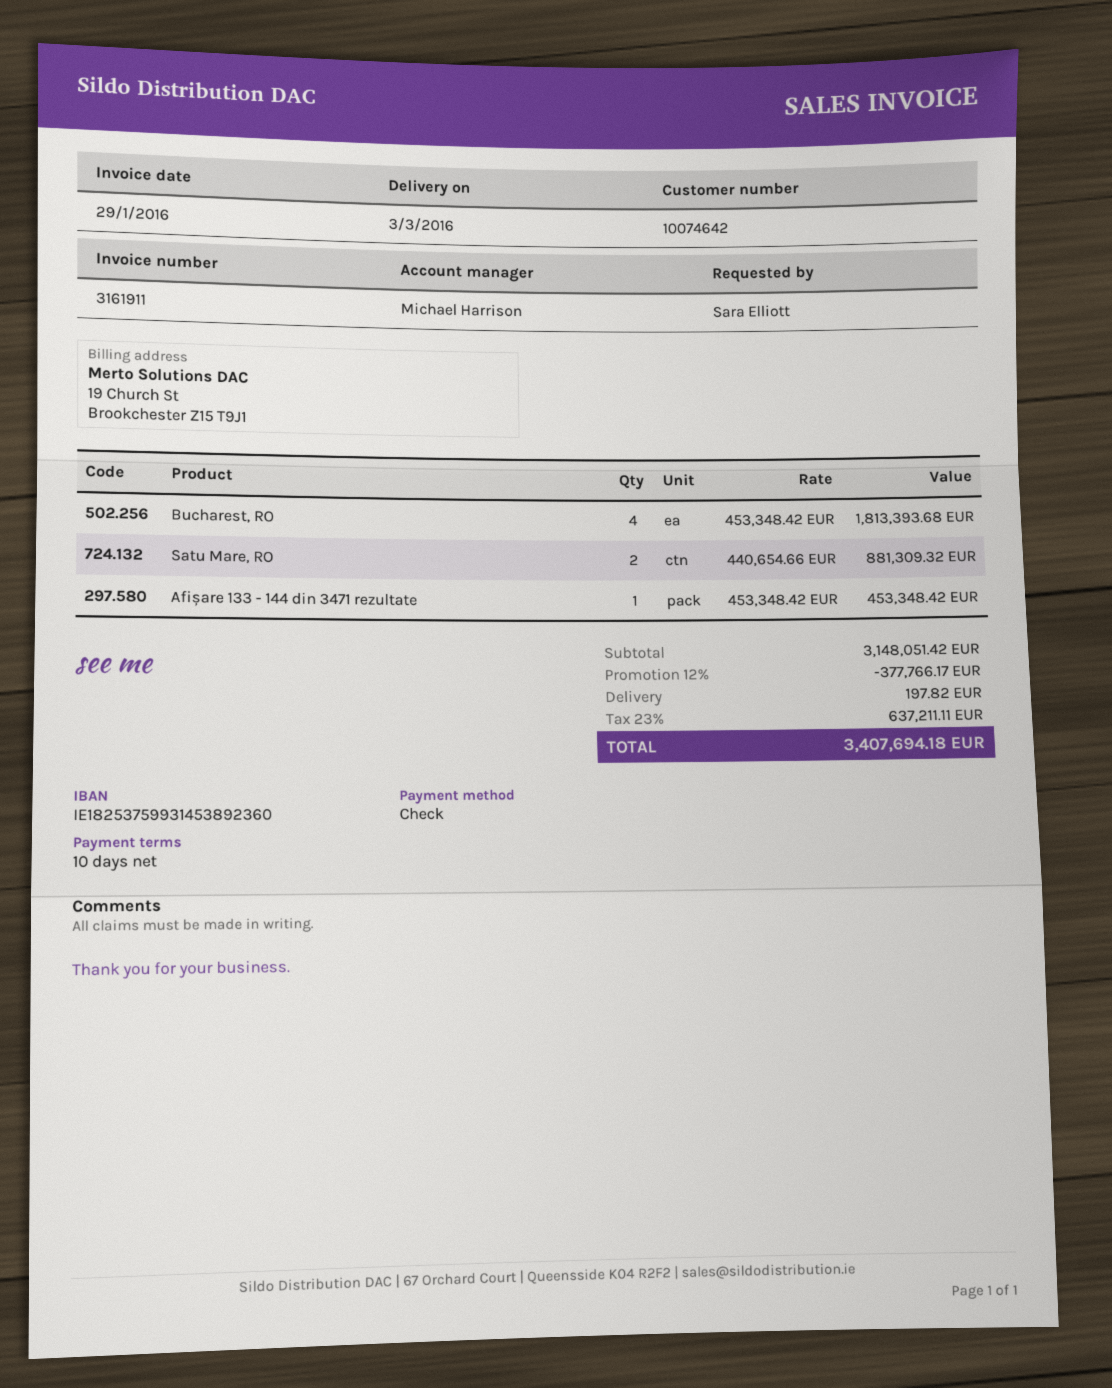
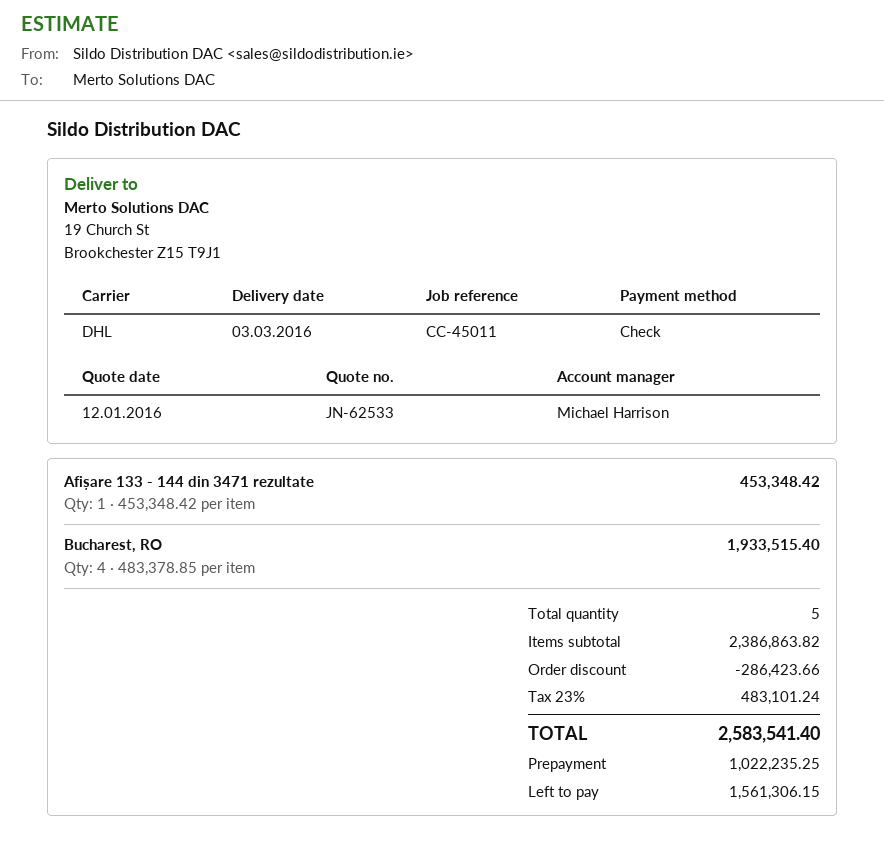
Bucharest, RO: 4 x 453348.42 = 1813393.68 -> 4 x 483378.85 = 1933515.40
Satu Mare, RO: 2 x 440654.66 = 881309.32 -> none
subtotal: 3148051.42 -> 2386863.82
discount: 377766.17 -> 286423.66
shipping: 197.82 -> none
tax: 23% = 637211.11 -> 23% = 483101.24
total: 3407694.18 -> 2583541.40

